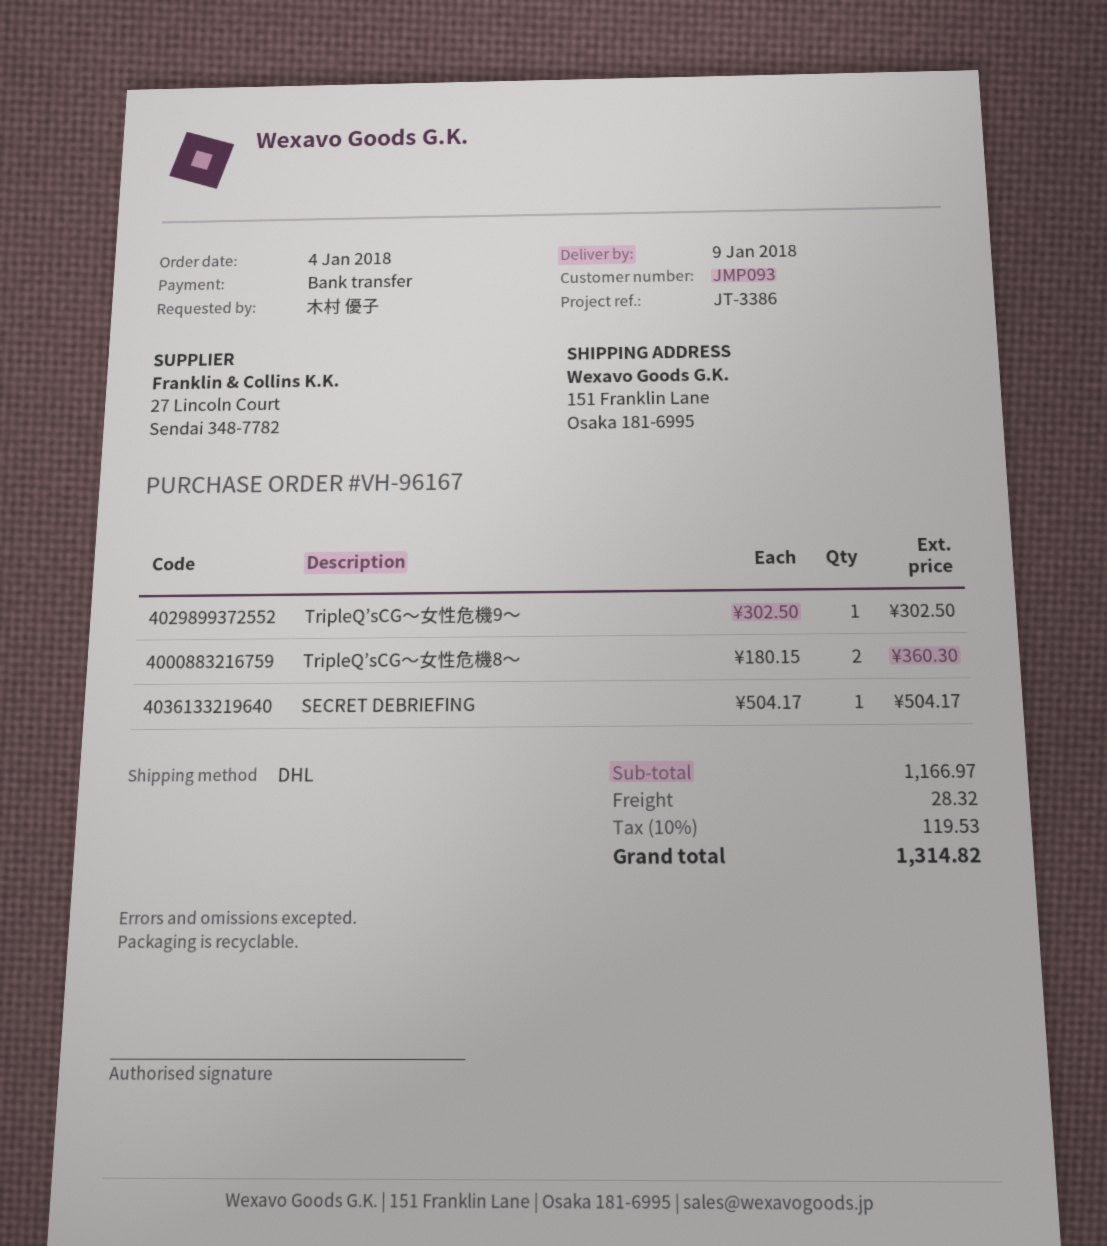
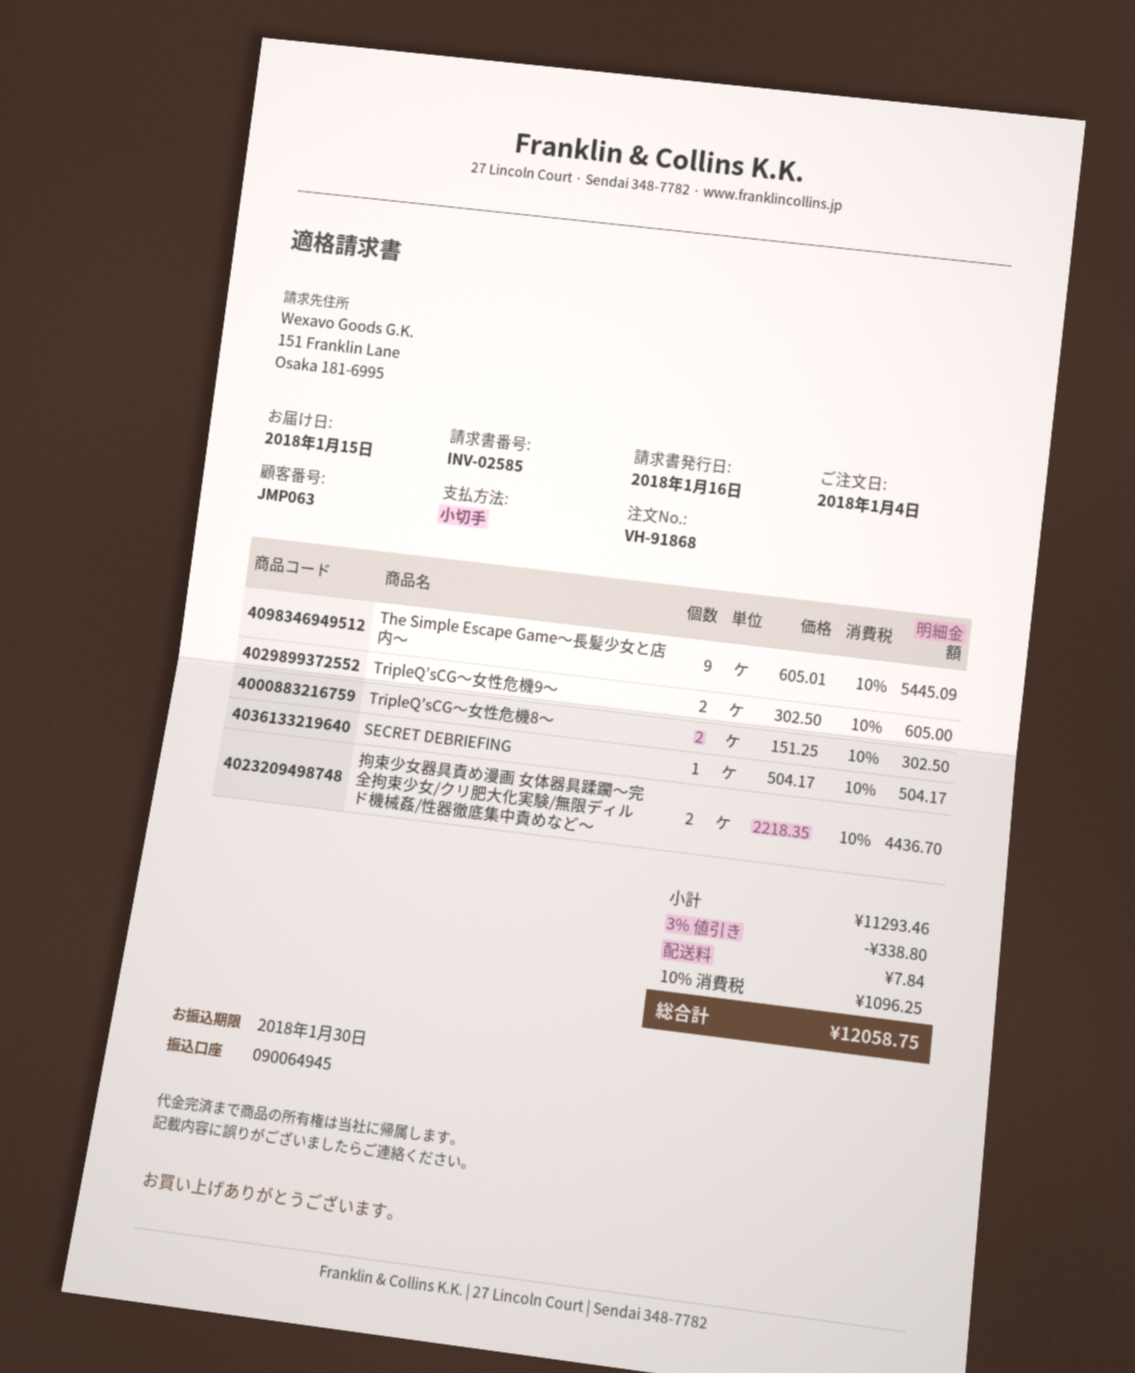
order number: VH-96167 -> VH-91868
delivery date: 2018-01-09 -> 2018-01-15
customer number: JMP093 -> JMP063
payment method: bank transfer -> cheque
TripleQ’sCG〜女性危機9〜: 1 x 302.50 = 302.50 -> 2 x 302.50 = 605.00
TripleQ’sCG〜女性危機8〜: 2 x 180.15 = 360.30 -> 2 x 151.25 = 302.50
The Simple Escape Game〜長髪少女と店内〜: none -> 9 x 605.01 = 5445.09
拘束少女器具責め漫画 女体器具蹂躙〜完全拘束少女/クリ肥大化実験/無限ディルド機械姦/性器徹底集中責めなど〜: none -> 2 x 2218.35 = 4436.70
subtotal: 1166.97 -> 11293.46
discount: none -> 3% = 338.80
shipping: 28.32 -> 7.84
tax: 10% = 119.53 -> 10% = 1096.25
total: 1314.82 -> 12058.75

